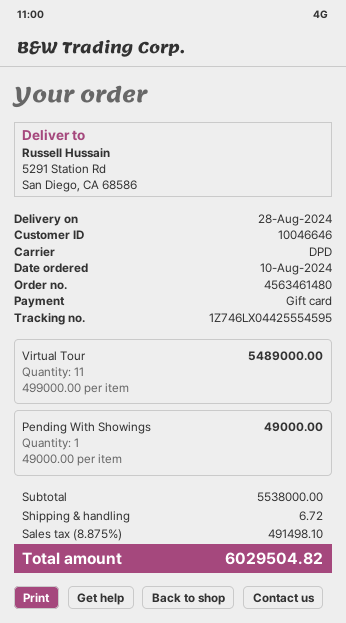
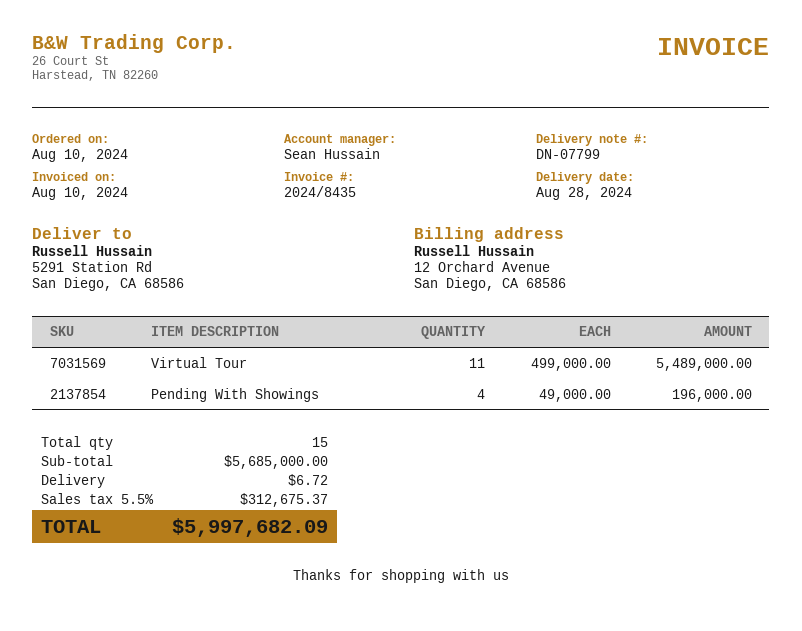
Pending With Showings: 1 x 49000.00 = 49000.00 -> 4 x 49000.00 = 196000.00
subtotal: 5538000.00 -> 5685000.00
tax: 8.875% = 491498.10 -> 5.5% = 312675.37
total: 6029504.82 -> 5997682.09

